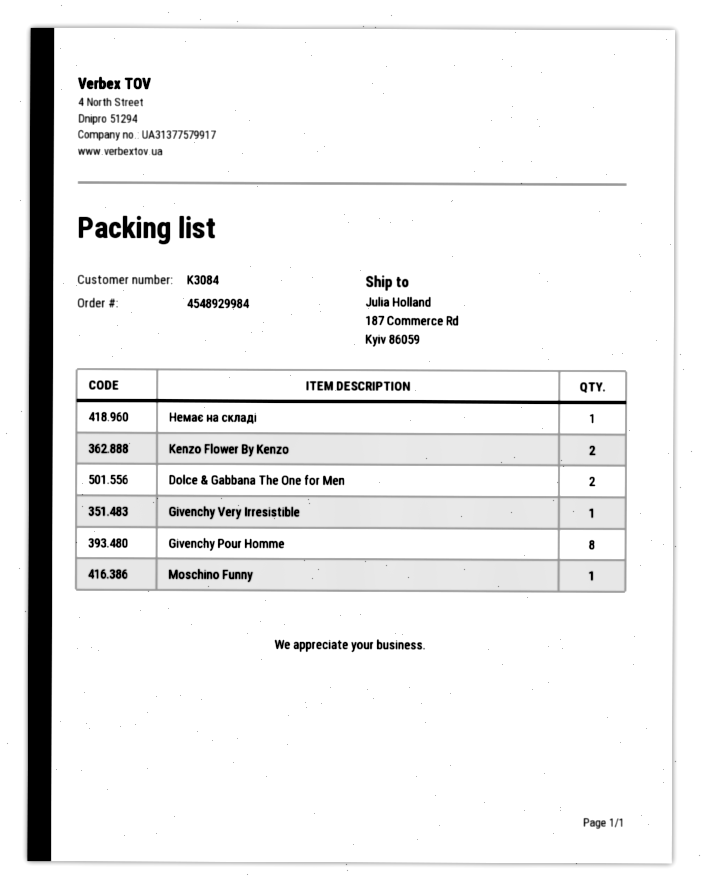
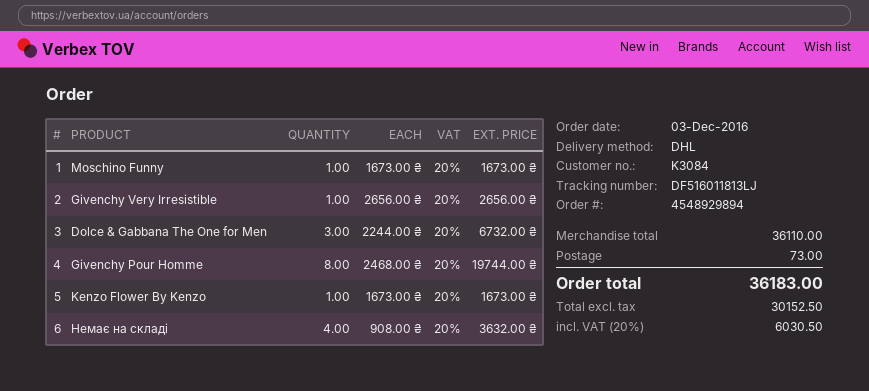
order number: 4548929984 -> 4548929894
Немає на складі: 1 -> 4
Kenzo Flower By Kenzo: 2 -> 1
Dolce & Gabbana The One for Men: 2 -> 3

